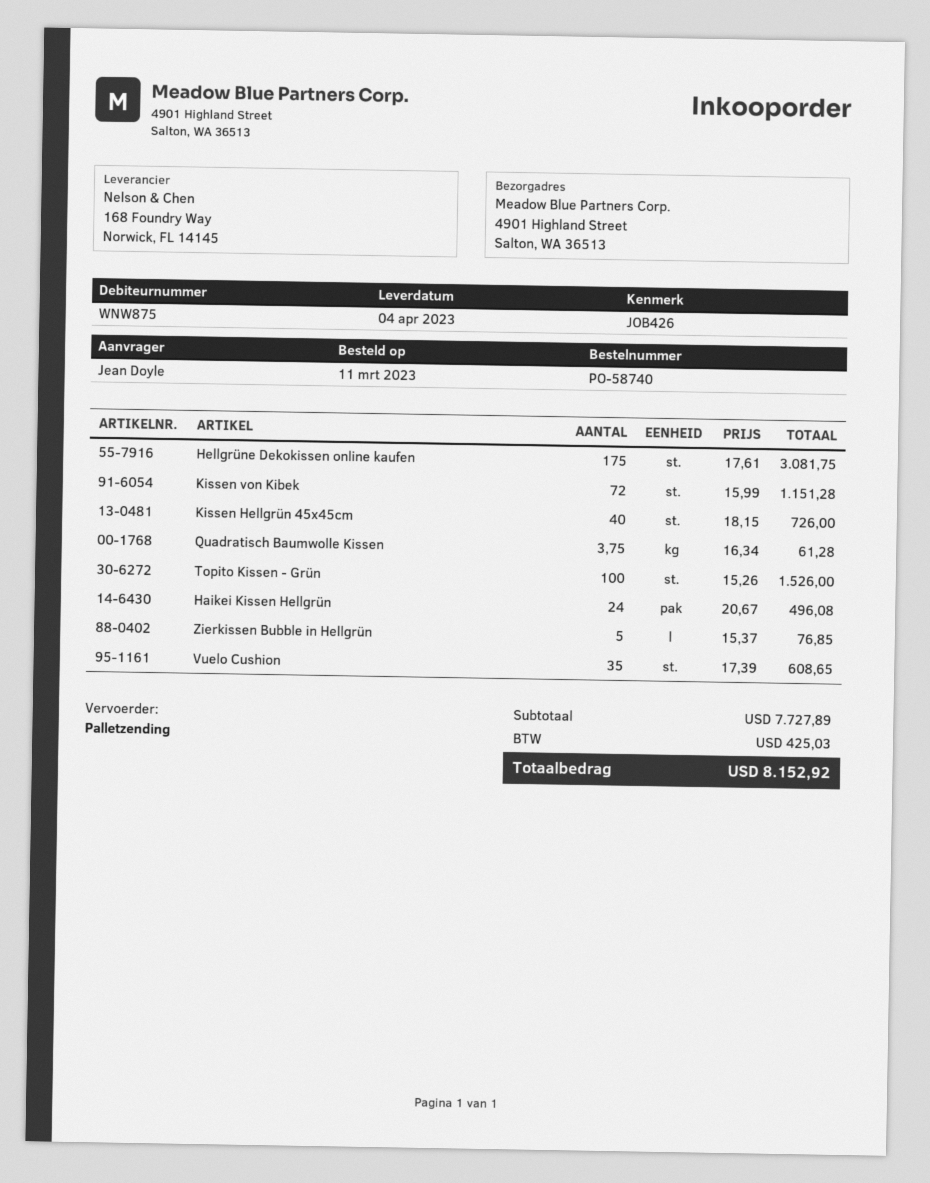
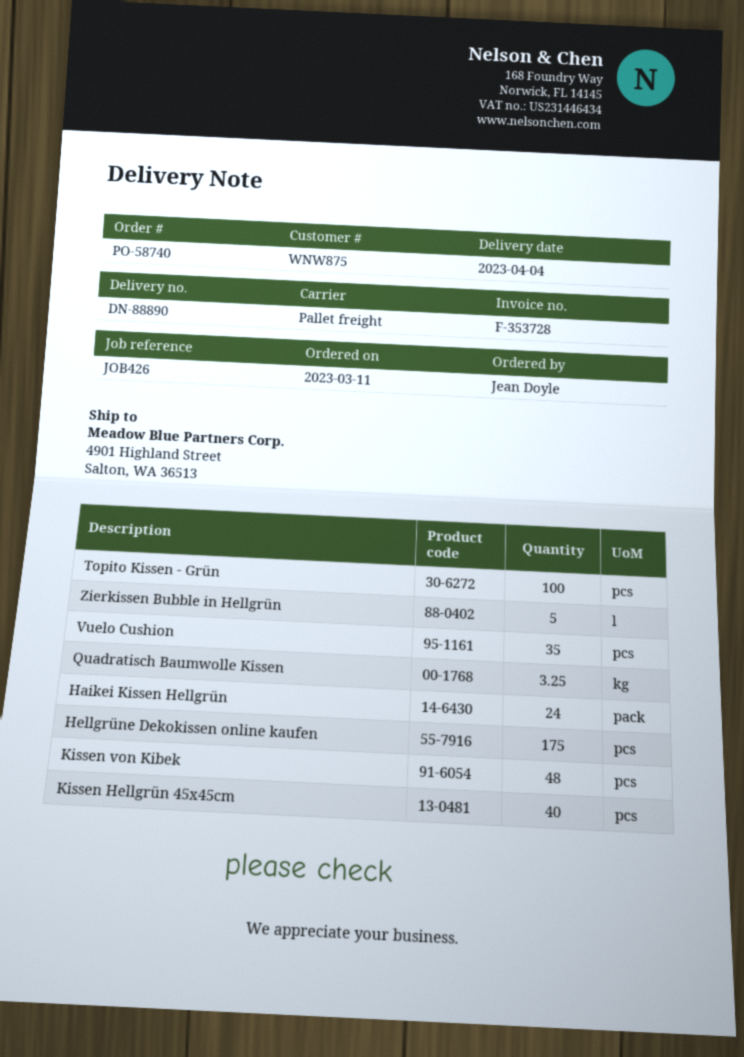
Kissen von Kibek: 72 -> 48
Quadratisch Baumwolle Kissen: 3.75 -> 3.25

